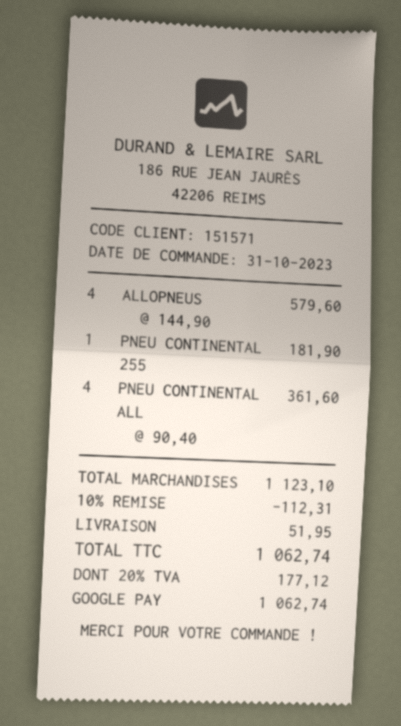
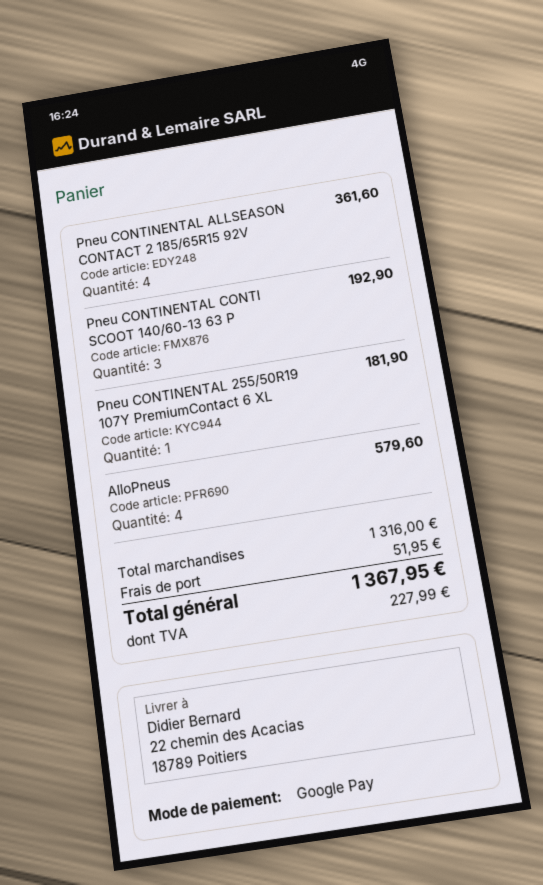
Pneu CONTINENTAL CONTI SCOOT 140/60-13 63 P: none -> 3 for 192.90
subtotal: 1123.10 -> 1316.00
discount: 10% = 112.31 -> none
tax: 177.12 -> 227.99
total: 1062.74 -> 1367.95

